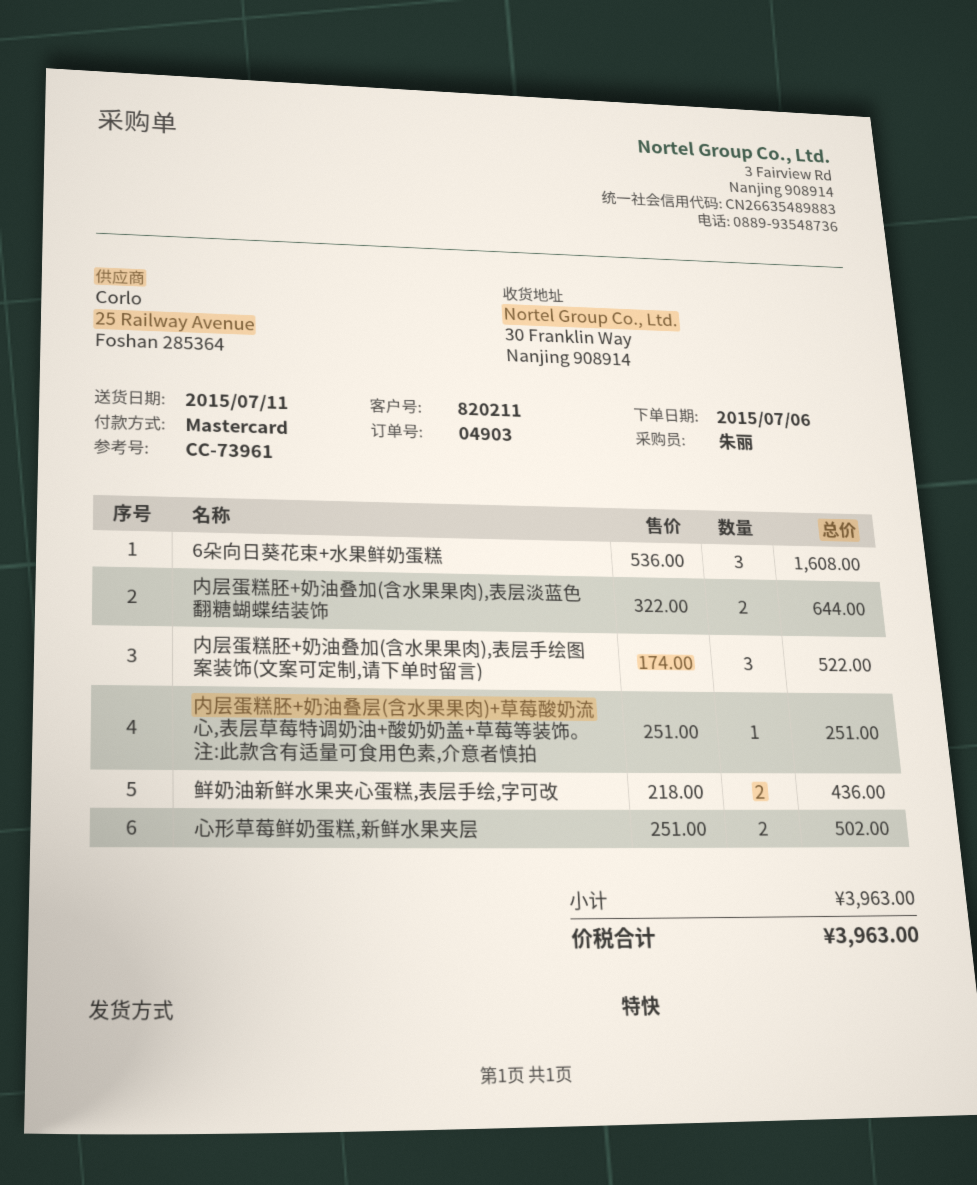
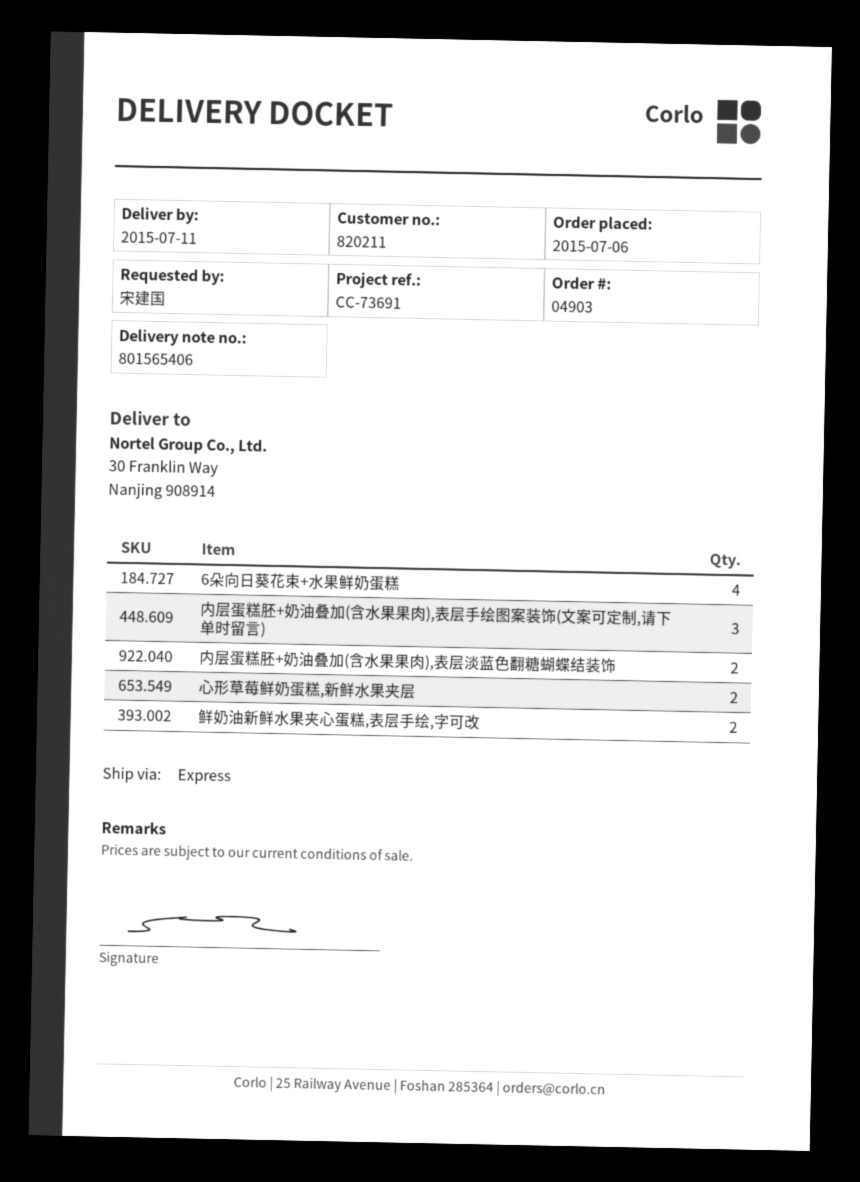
reference: CC-73961 -> CC-73691
ordered by: 朱丽 -> 宋建国
6朵向日葵花束+水果鲜奶蛋糕: 3 -> 4
内层蛋糕胚+奶油叠层(含水果果肉)+草莓酸奶流心,表层草莓特调奶油+酸奶奶盖+草莓等装饰。注:此款含有适量可食用色素,介意者慎拍: 1 -> none

